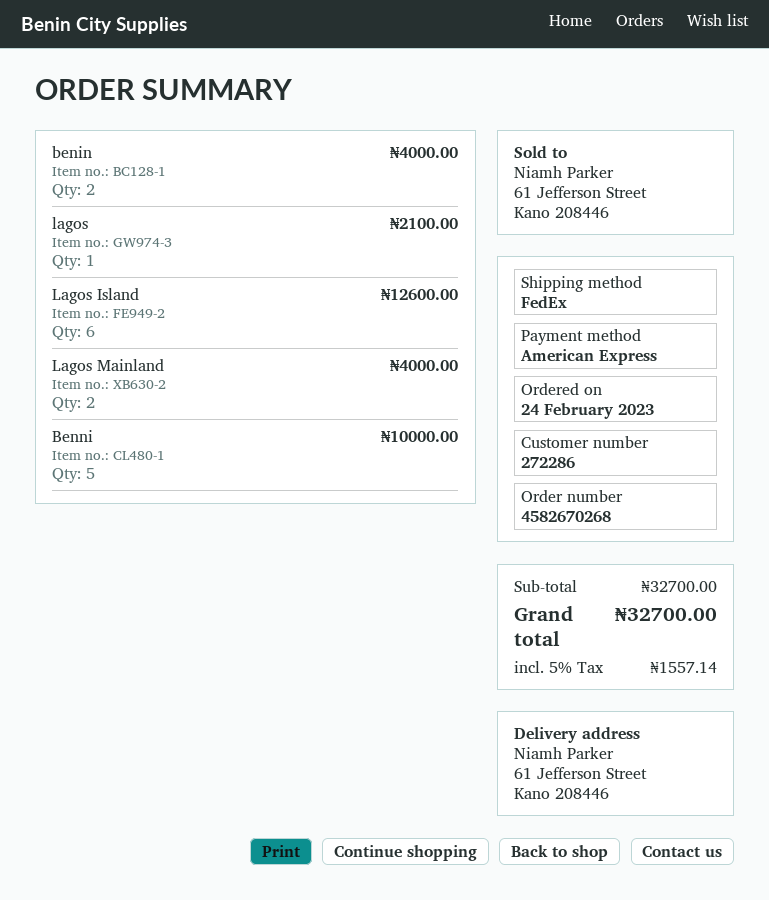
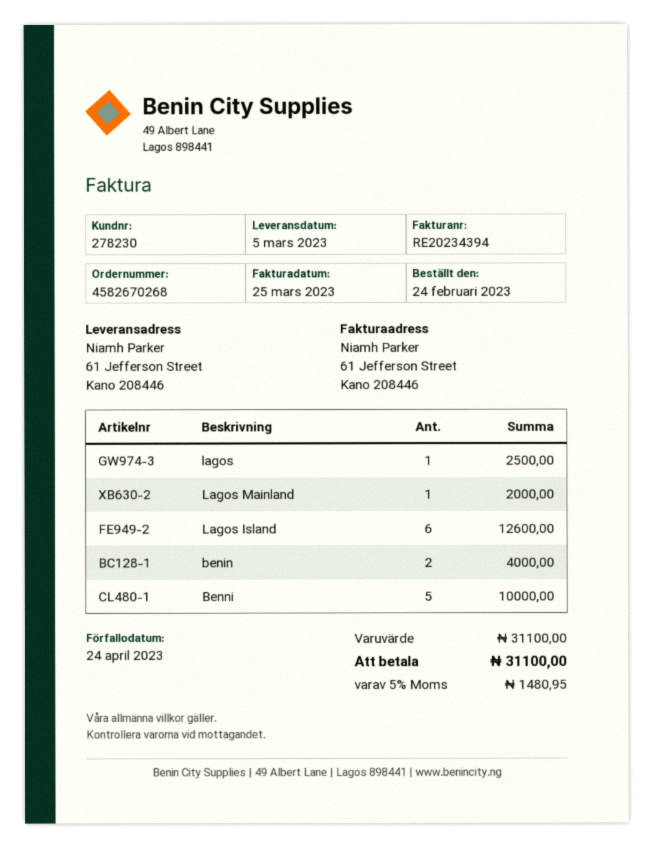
customer number: 272286 -> 278230
lagos: 1 for 2100.00 -> 1 for 2500.00
Lagos Mainland: 2 for 4000.00 -> 1 for 2000.00
subtotal: 32700.00 -> 31100.00
tax: 5% = 1557.14 -> 5% = 1480.95
total: 32700.00 -> 31100.00

